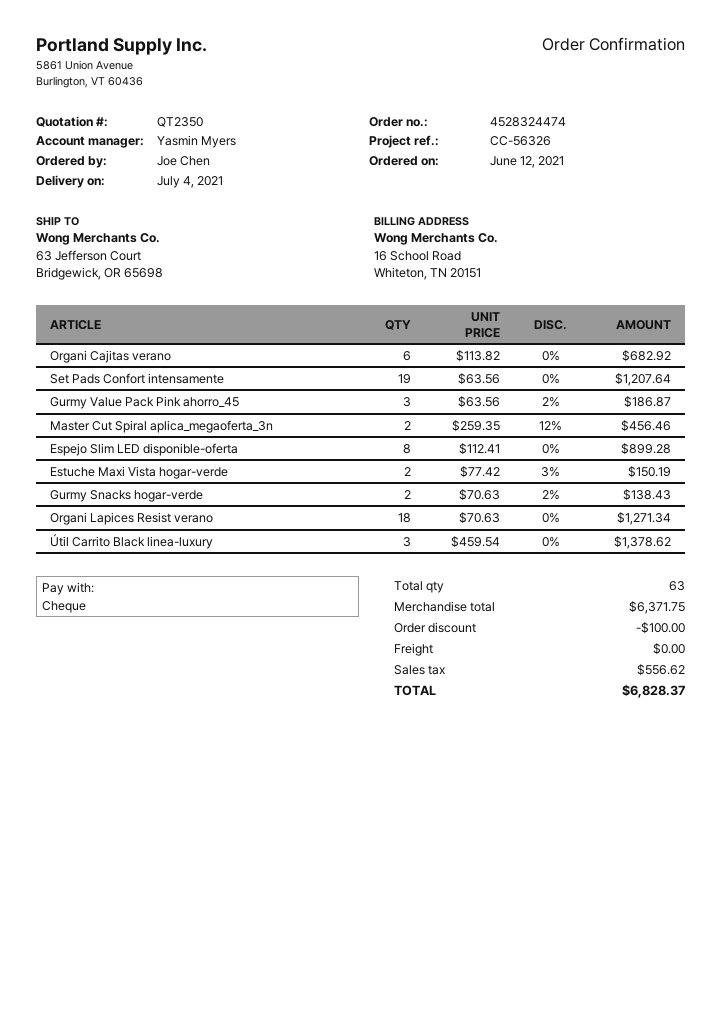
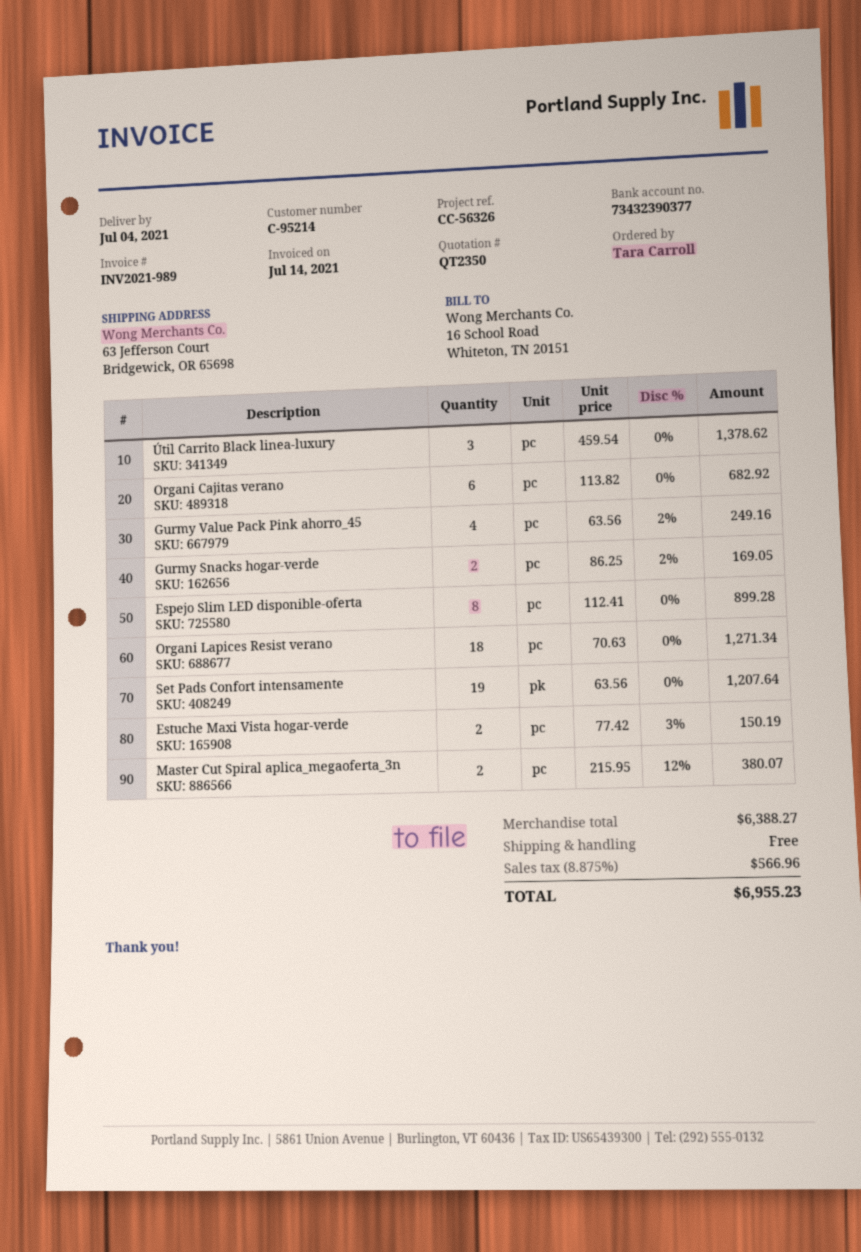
ordered by: Joe Chen -> Tara Carroll
Gurmy Value Pack Pink ahorro_45: 3 x 63.56 - 2% = 186.87 -> 4 x 63.56 - 2% = 249.16
Master Cut Spiral aplica_megaoferta_3n: 2 x 259.35 - 12% = 456.46 -> 2 x 215.95 - 12% = 380.07
Gurmy Snacks hogar-verde: 2 x 70.63 - 2% = 138.43 -> 2 x 86.25 - 2% = 169.05
subtotal: 6371.75 -> 6388.27
discount: 100.00 -> none
tax: 556.62 -> 566.96
total: 6828.37 -> 6955.23

